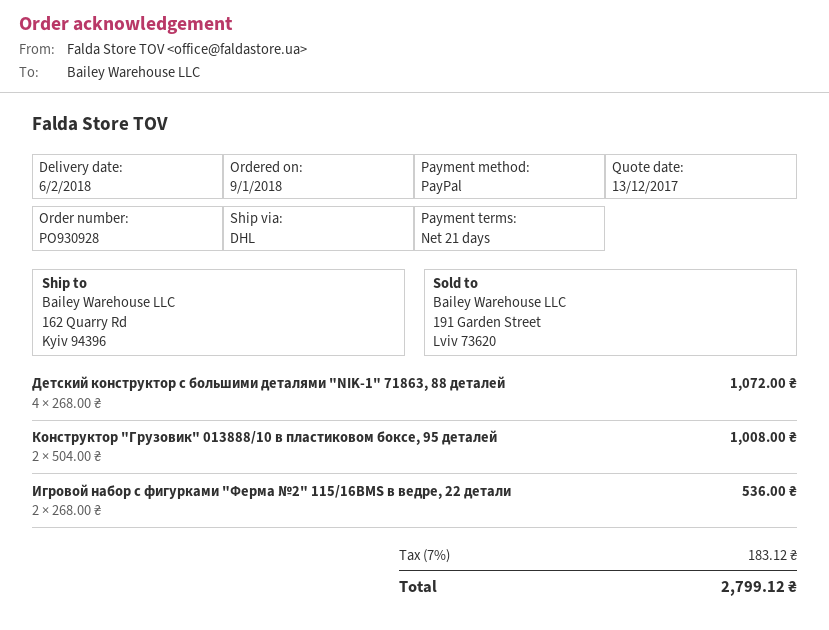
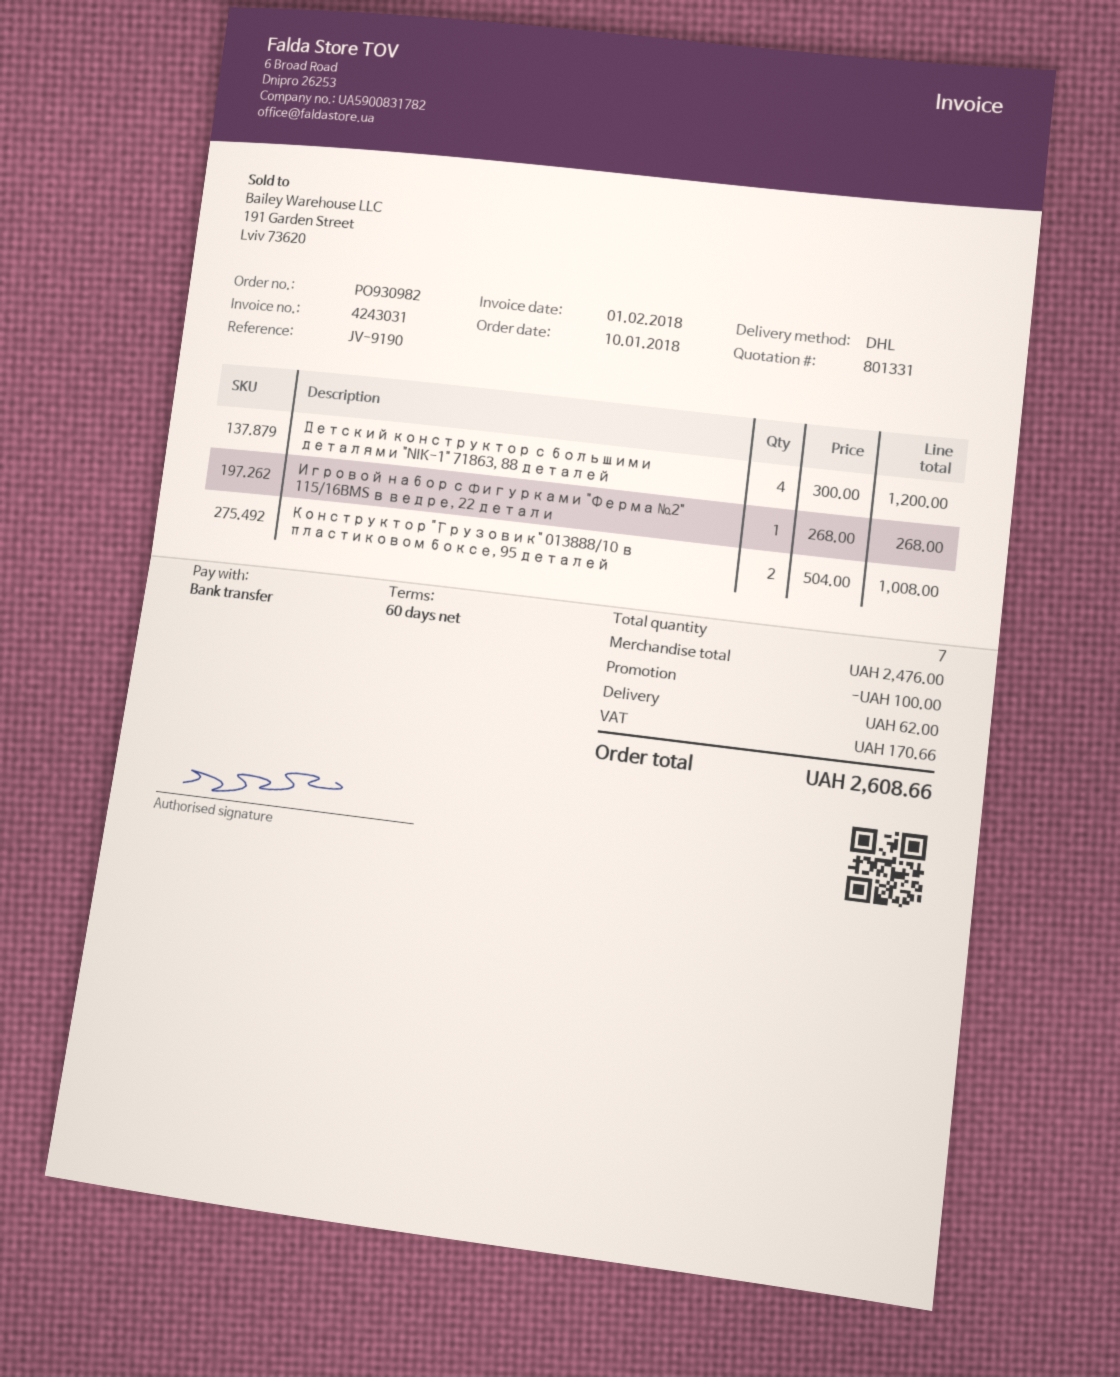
order number: PO930928 -> PO930982
order date: 2018-01-09 -> 2018-01-10
payment terms: 21 days -> 60 days
payment method: PayPal -> bank transfer
Детский конструктор с большими деталями "NIK-1" 71863, 88 деталей: 4 x 268.00 = 1072.00 -> 4 x 300.00 = 1200.00
Игровой набор с фигурками "Ферма №2" 115/16BMS в ведре, 22 детали: 2 x 268.00 = 536.00 -> 1 x 268.00 = 268.00
discount: none -> 100.00
shipping: none -> 62.00
tax: 183.12 -> 170.66
total: 2799.12 -> 2608.66

